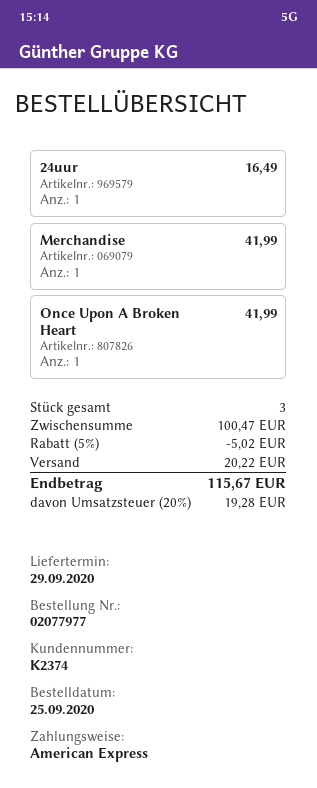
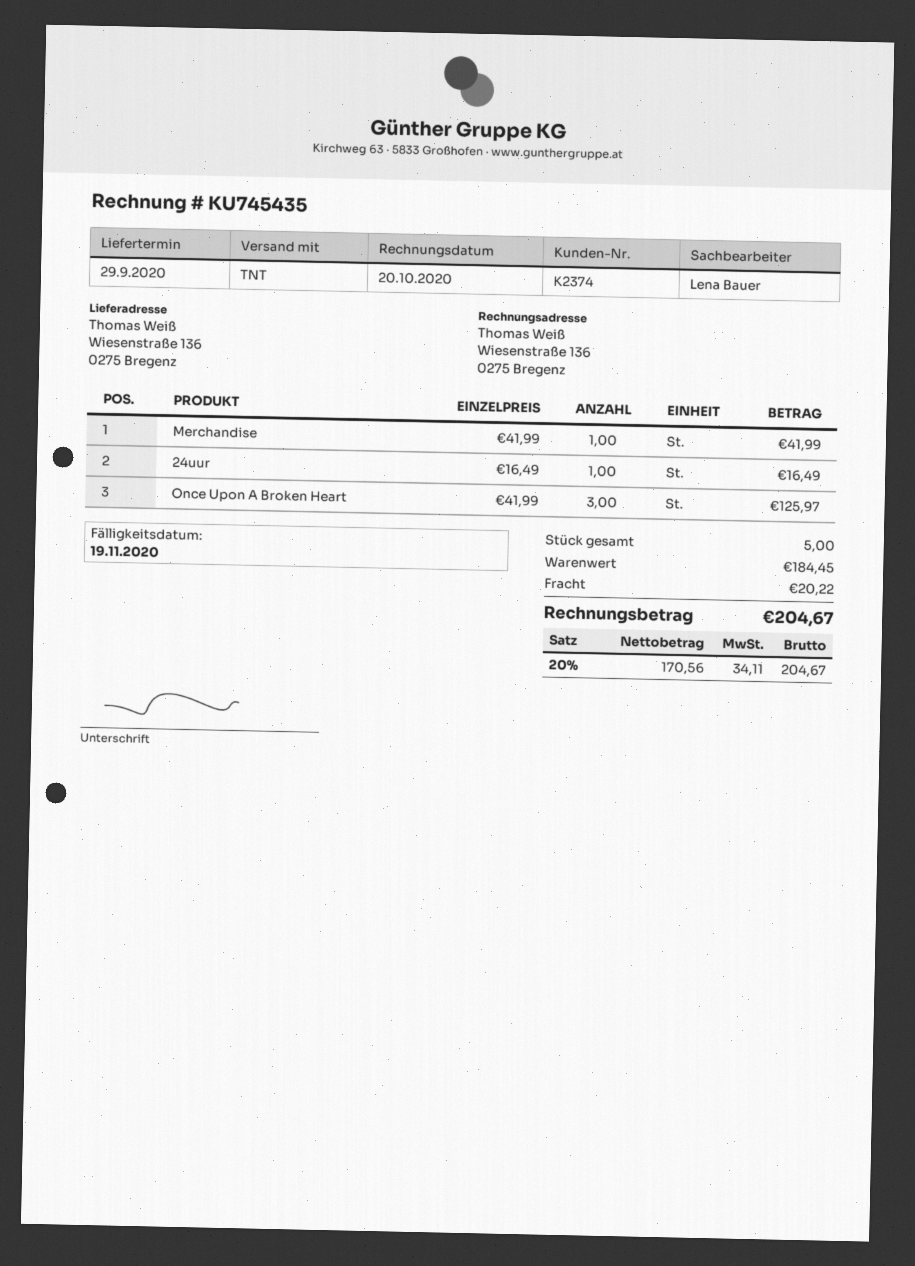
Once Upon A Broken Heart: 1 for 41.99 -> 3 for 125.97
total quantity: 3 -> 5
subtotal: 100.47 -> 184.45
discount: 5% = 5.02 -> none
tax: 20% = 19.28 -> 20% = 34.11
total: 115.67 -> 204.67

